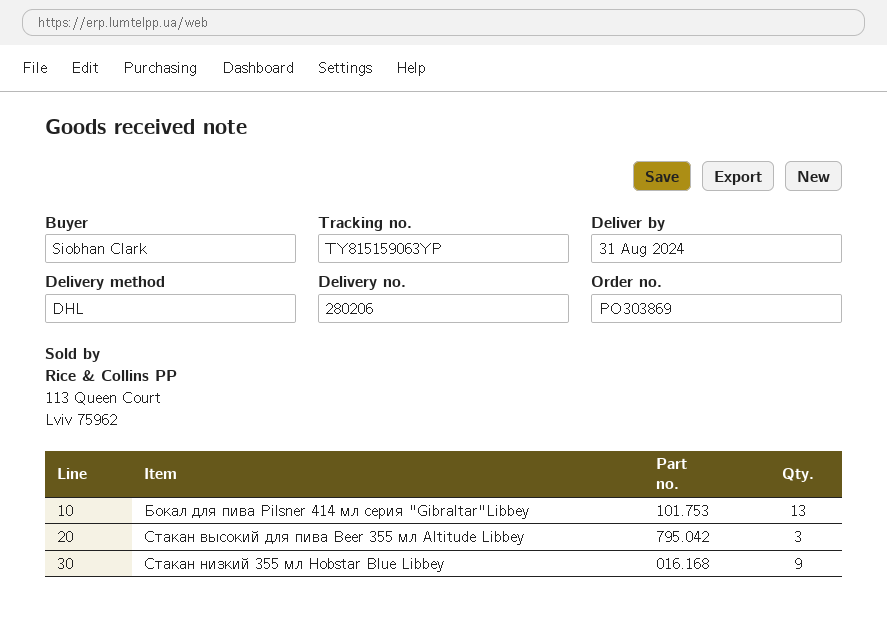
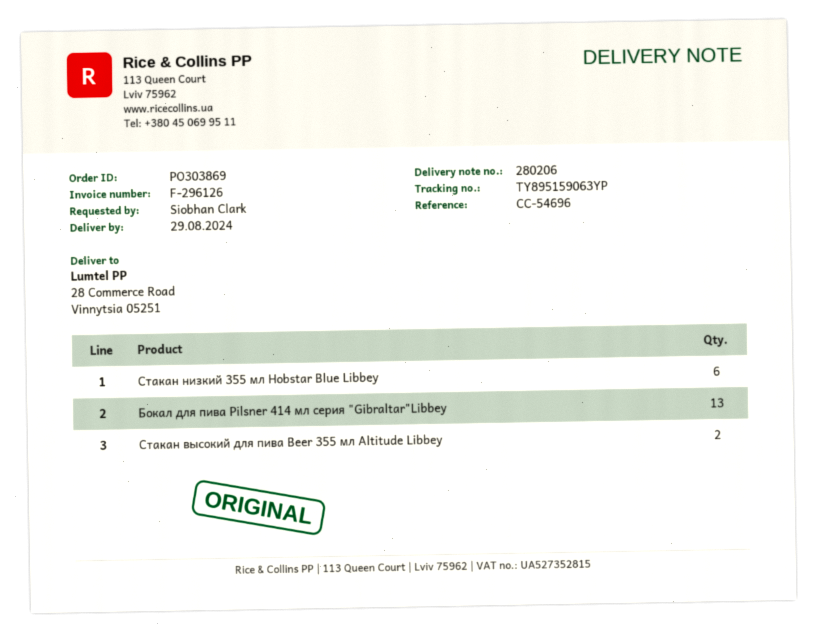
delivery date: 2024-08-31 -> 2024-08-29
tracking number: TY815159063YP -> TY895159063YP
Стакан высокий для пива Beer 355 мл Altitude Libbey: 3 -> 2
Стакан низкий 355 мл Hobstar Blue Libbey: 9 -> 6

